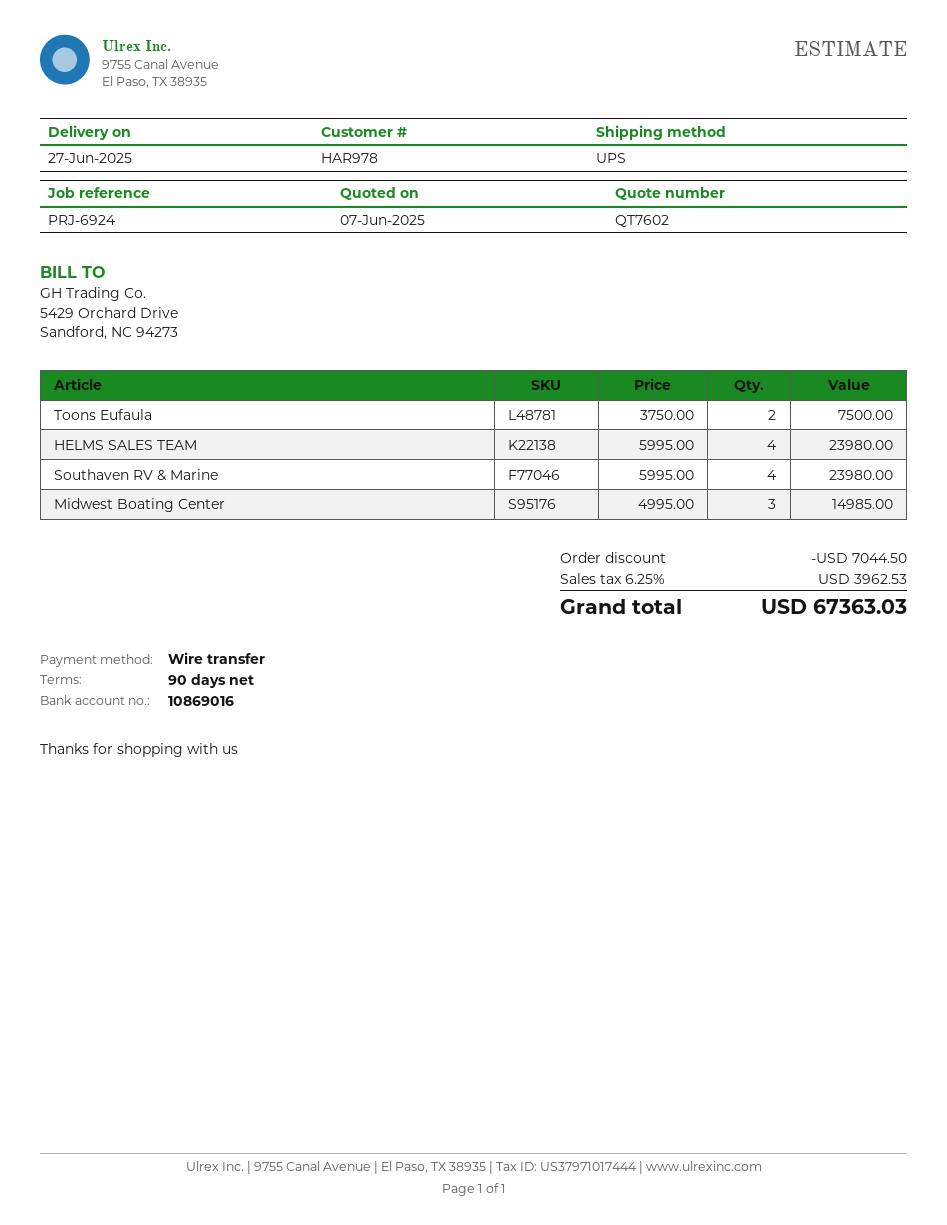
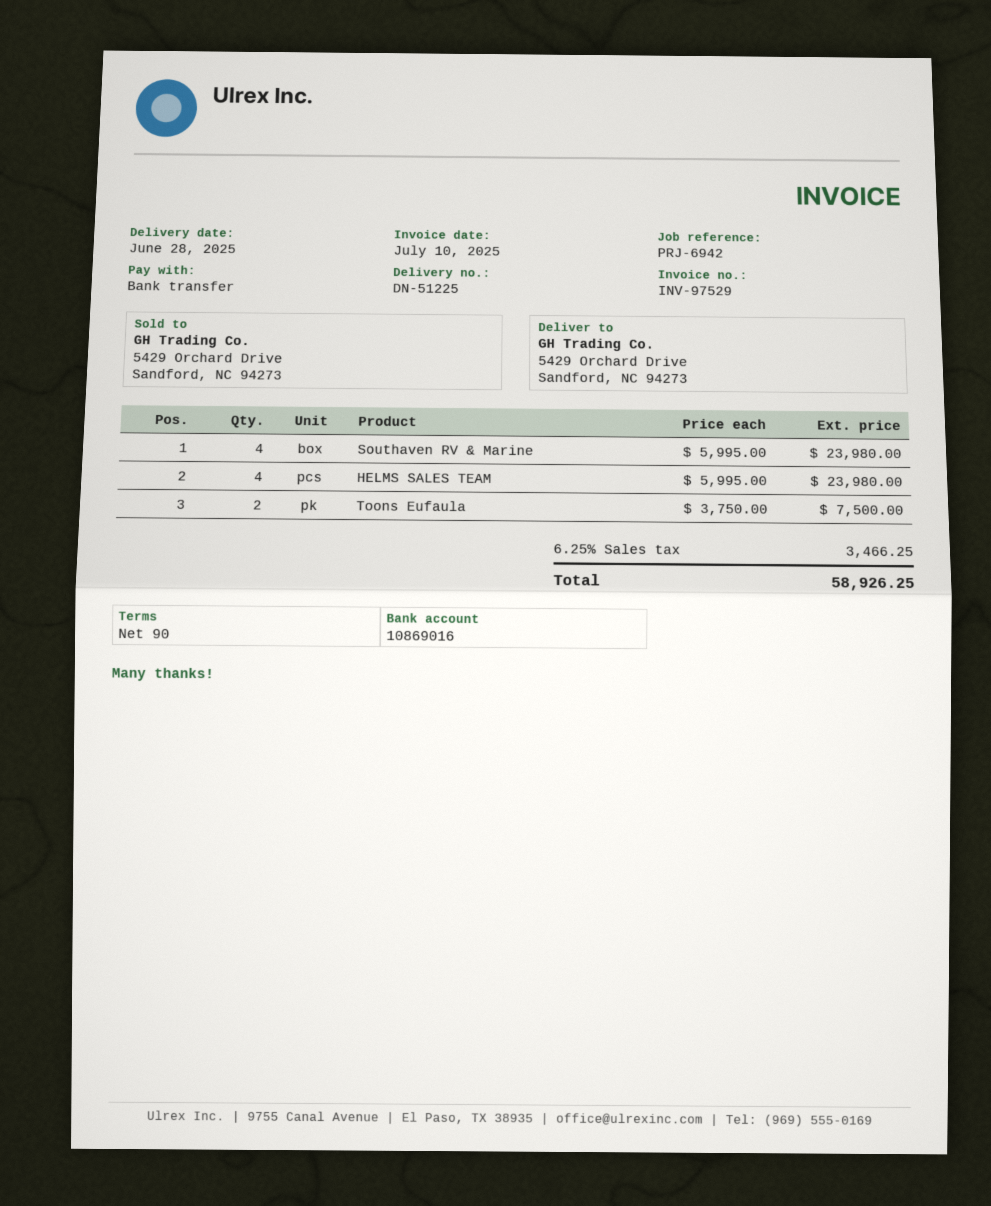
delivery date: 2025-06-27 -> 2025-06-28
reference: PRJ-6924 -> PRJ-6942
Midwest Boating Center: 3 x 4995.00 = 14985.00 -> none
discount: 7044.50 -> none
tax: 6.25% = 3962.53 -> 6.25% = 3466.25
total: 67363.03 -> 58926.25

